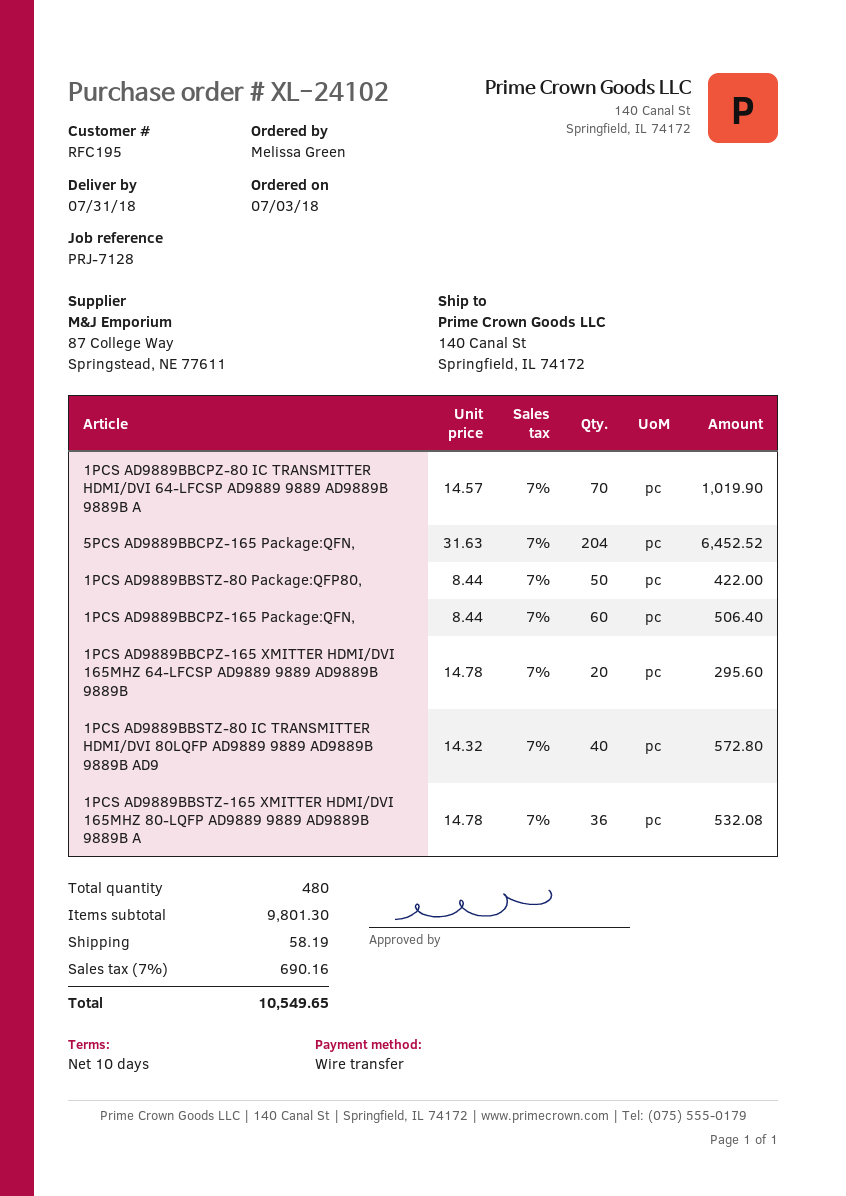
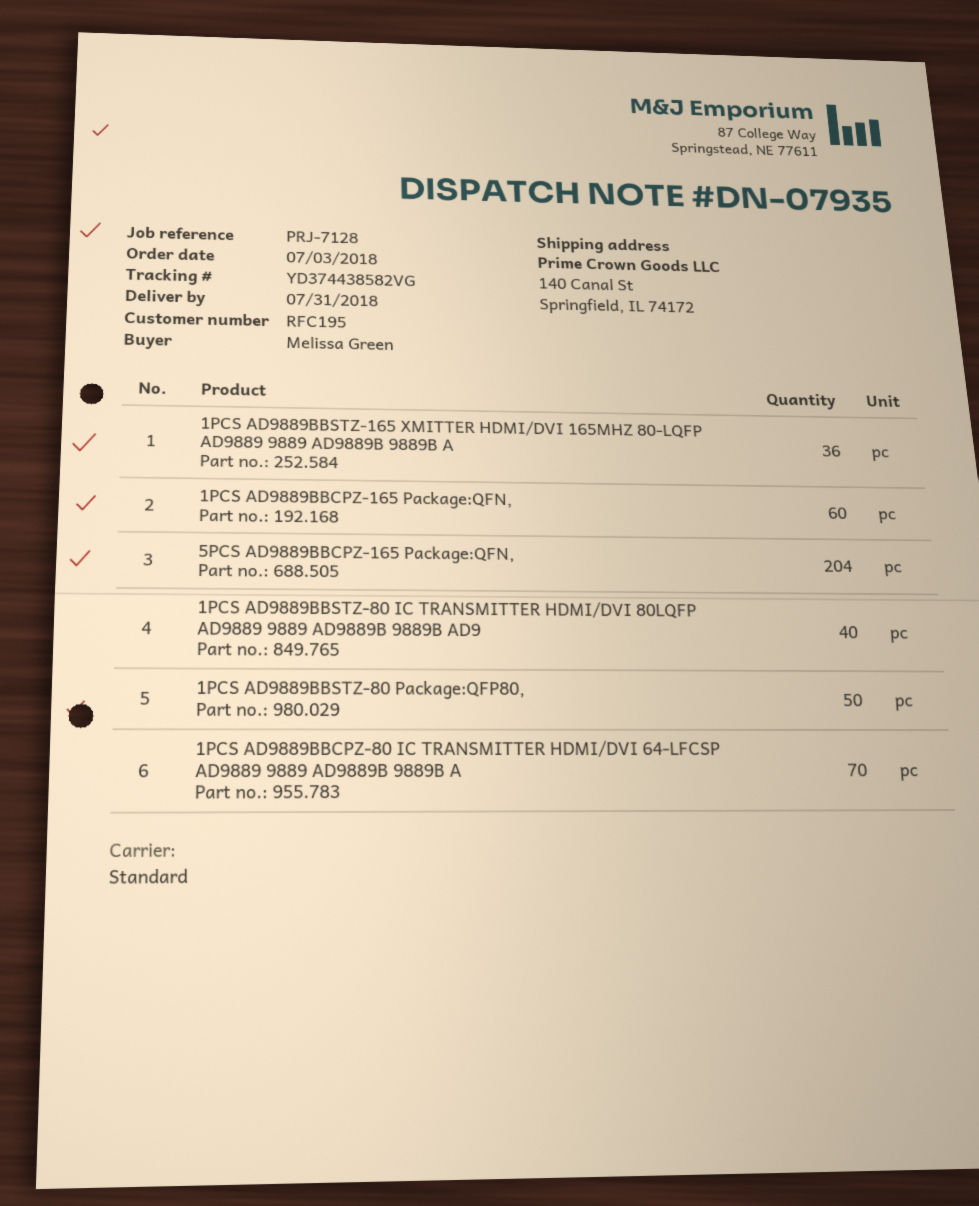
1PCS AD9889BBCPZ-165 XMITTER HDMI/DVI 165MHZ 64-LFCSP AD9889 9889 AD9889B 9889B: 20 -> none

